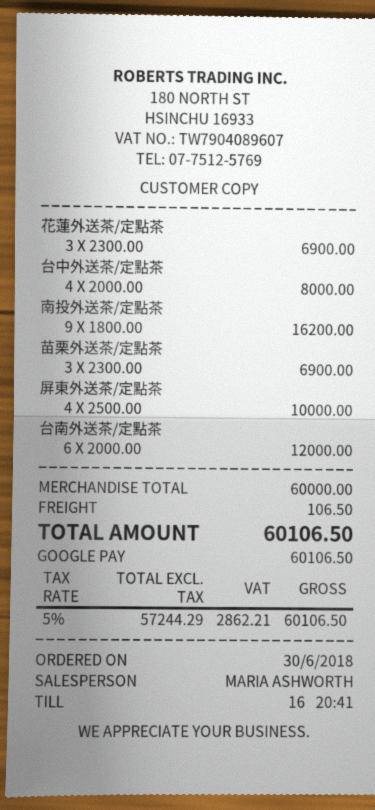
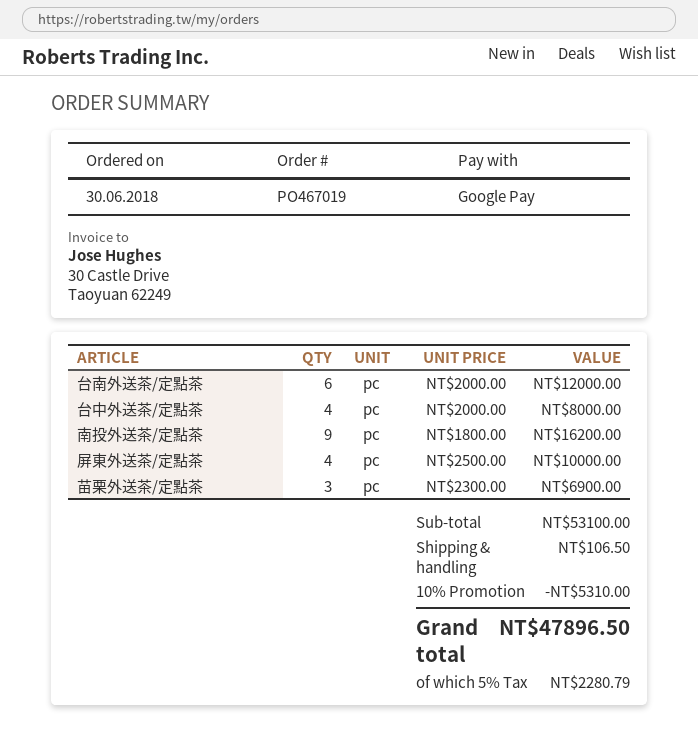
花蓮外送茶/定點茶: 3 x 2300.00 = 6900.00 -> none
subtotal: 60000.00 -> 53100.00
discount: none -> 10% = 5310.00
tax: 5% = 2862.21 -> 5% = 2280.79
total: 60106.50 -> 47896.50

